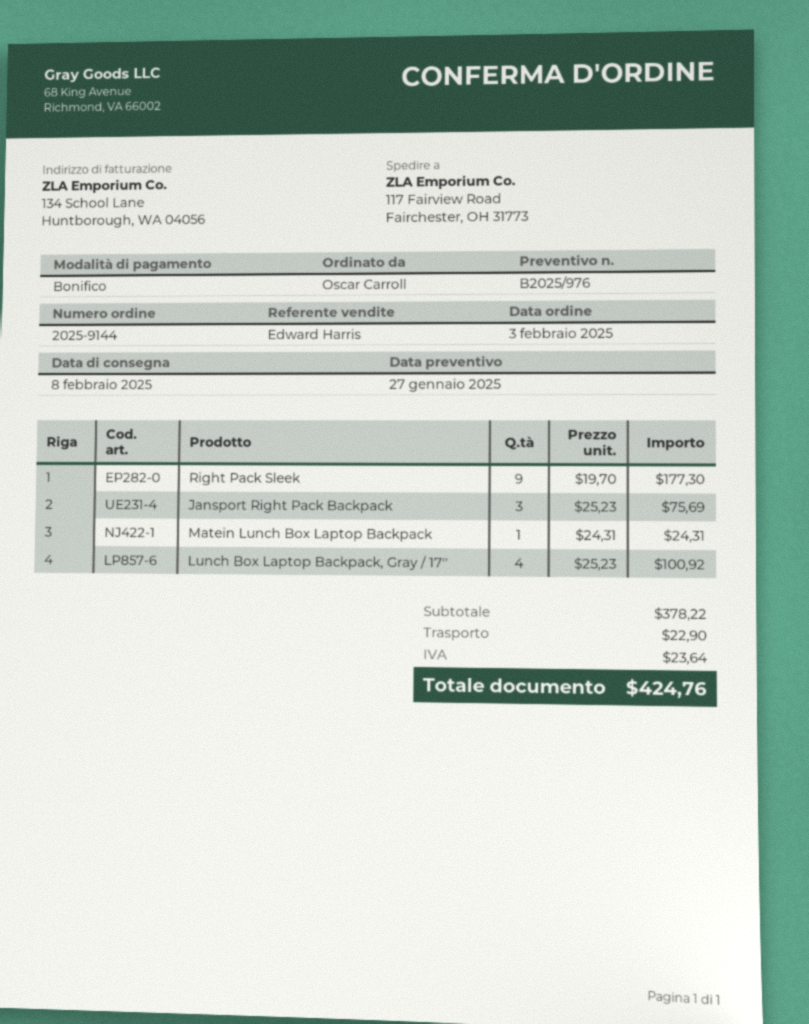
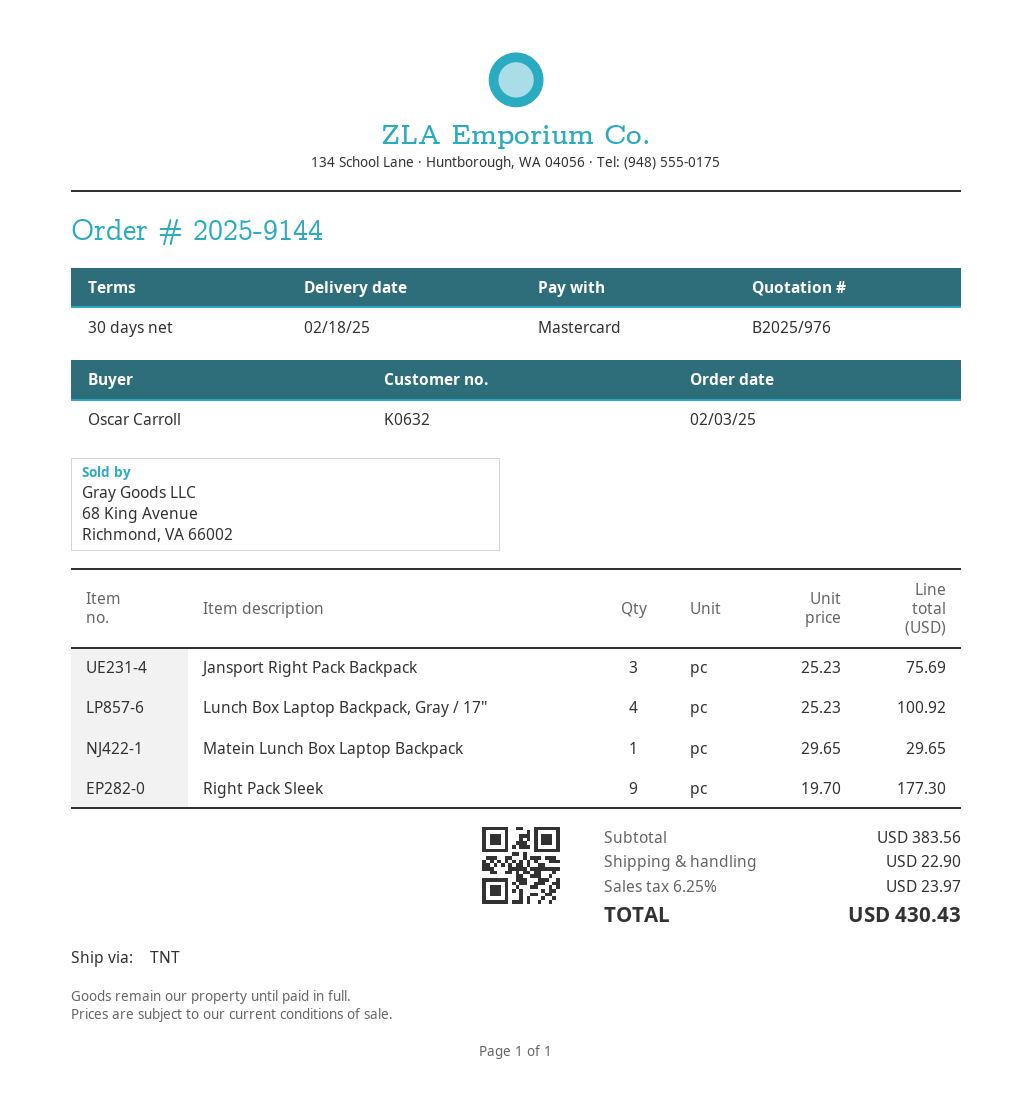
delivery date: 2025-02-08 -> 2025-02-18
payment method: bank transfer -> Mastercard
Matein Lunch Box Laptop Backpack: 1 x 24.31 = 24.31 -> 1 x 29.65 = 29.65
subtotal: 378.22 -> 383.56
tax: 23.64 -> 23.97
total: 424.76 -> 430.43

